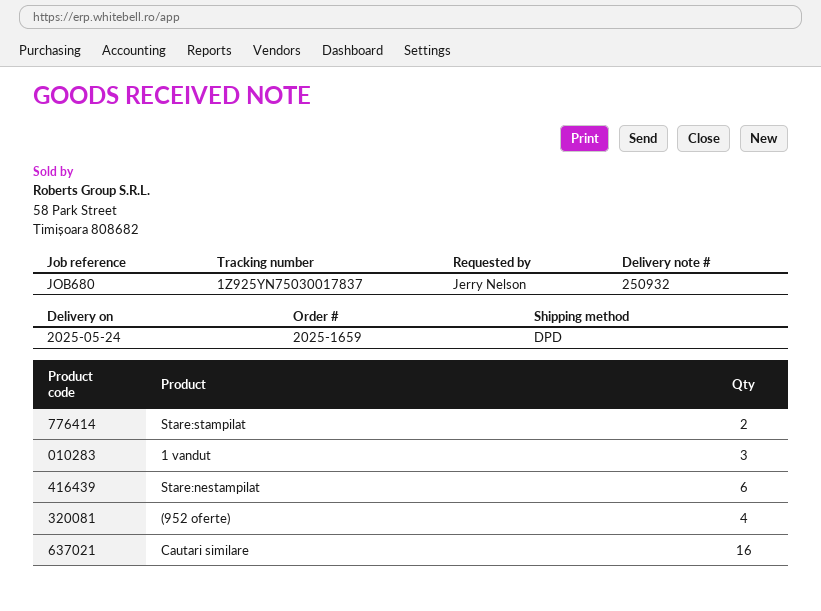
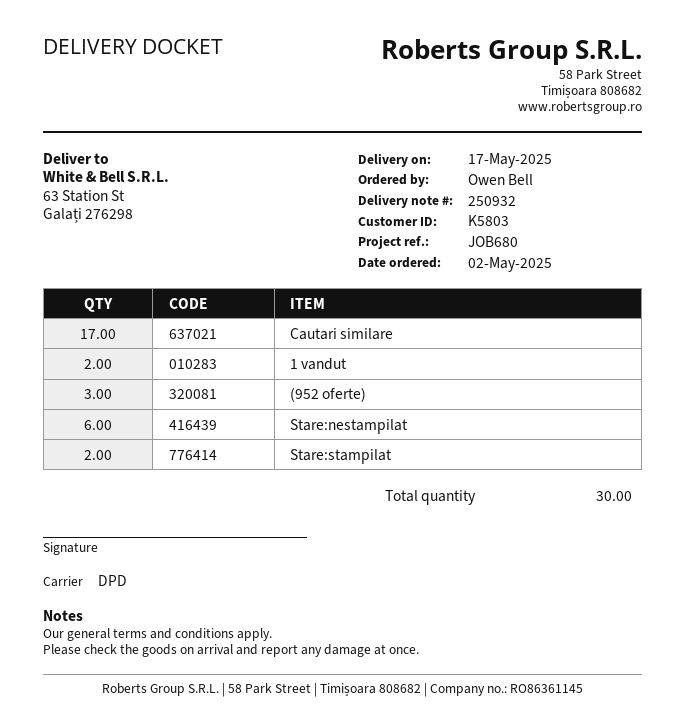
delivery date: 2025-05-24 -> 2025-05-17
ordered by: Jerry Nelson -> Owen Bell
1 vandut: 3 -> 2
(952 oferte): 4 -> 3
Cautari similare: 16 -> 17

